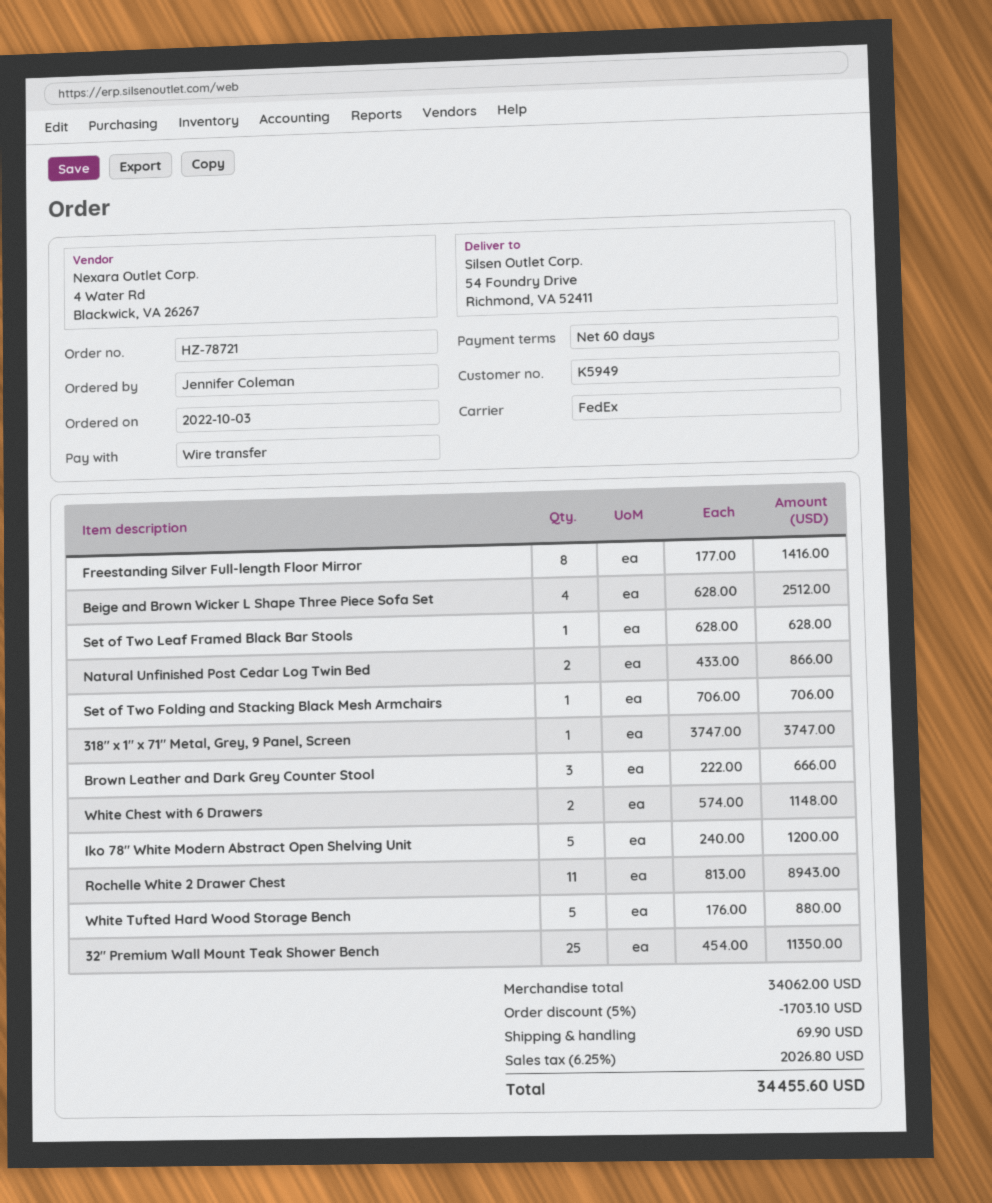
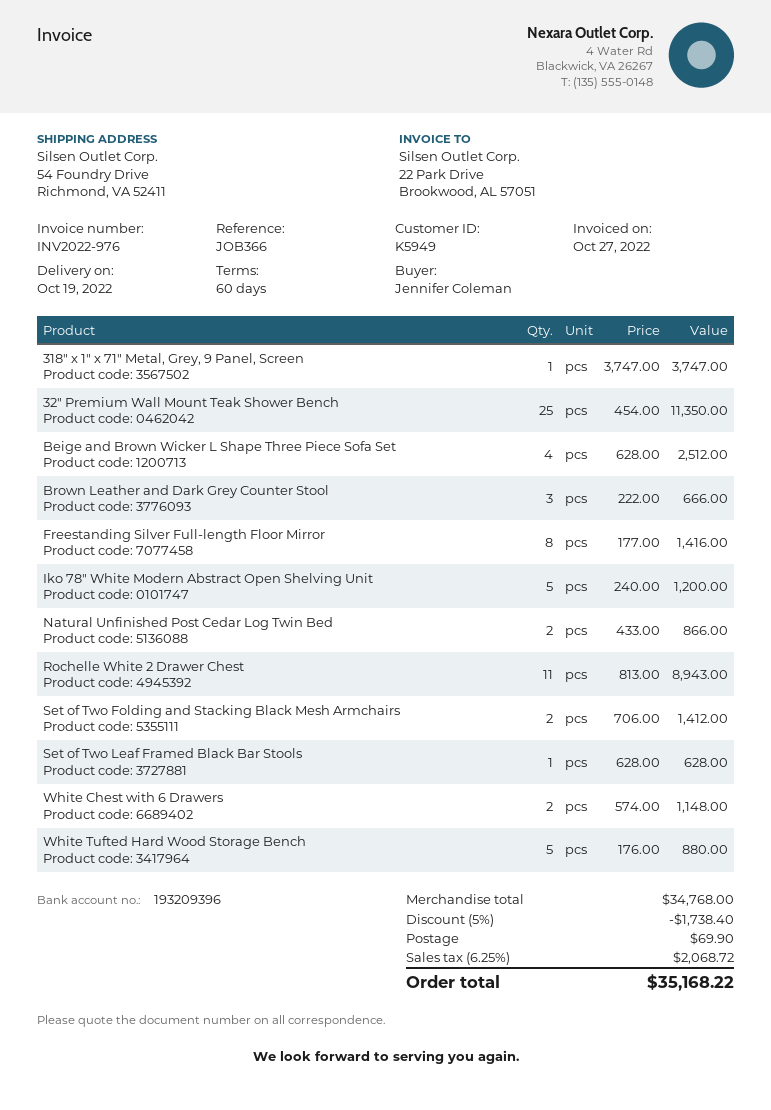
Set of Two Folding and Stacking Black Mesh Armchairs: 1 x 706.00 = 706.00 -> 2 x 706.00 = 1412.00
subtotal: 34062.00 -> 34768.00
discount: 5% = 1703.10 -> 5% = 1738.40
tax: 6.25% = 2026.80 -> 6.25% = 2068.72
total: 34455.60 -> 35168.22

